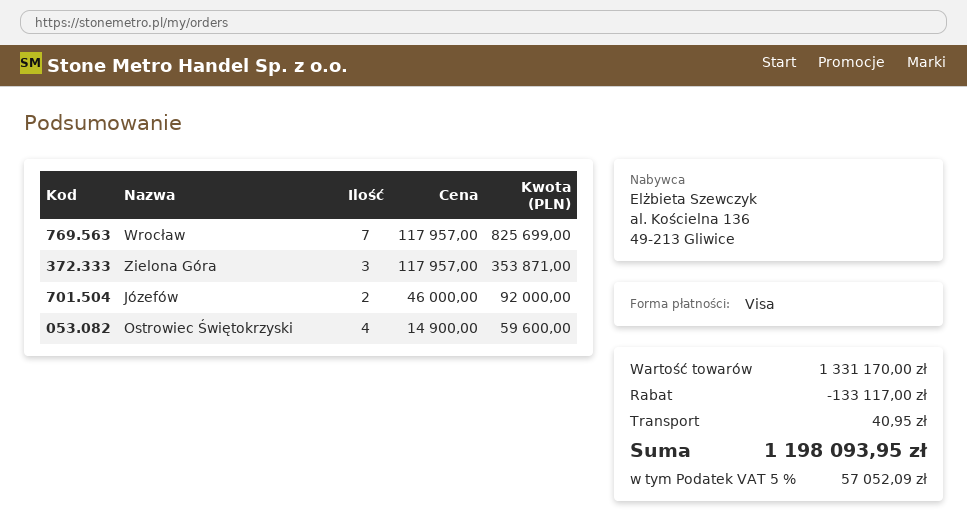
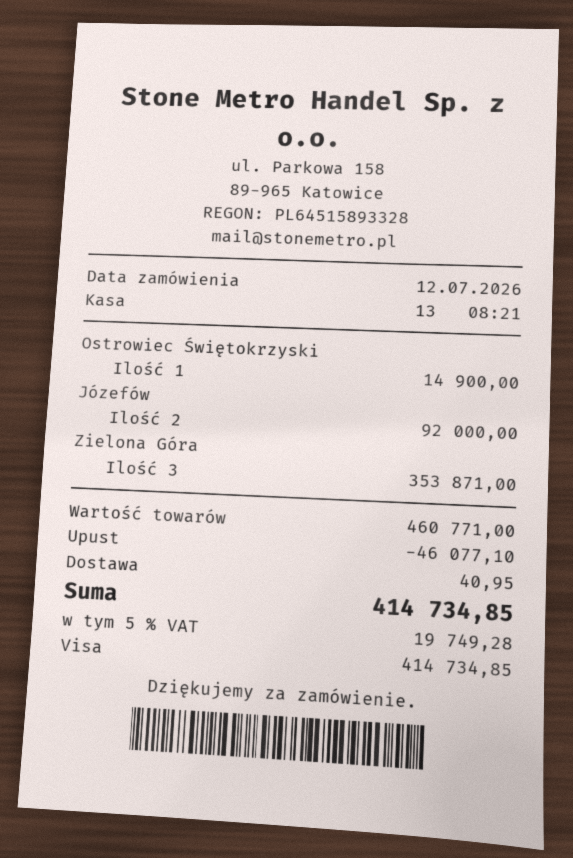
Wrocław: 7 for 825699.00 -> none
Ostrowiec Świętokrzyski: 4 for 59600.00 -> 1 for 14900.00
subtotal: 1331170.00 -> 460771.00
discount: 133117.00 -> 46077.10
tax: 5% = 57052.09 -> 5% = 19749.28
total: 1198093.95 -> 414734.85

